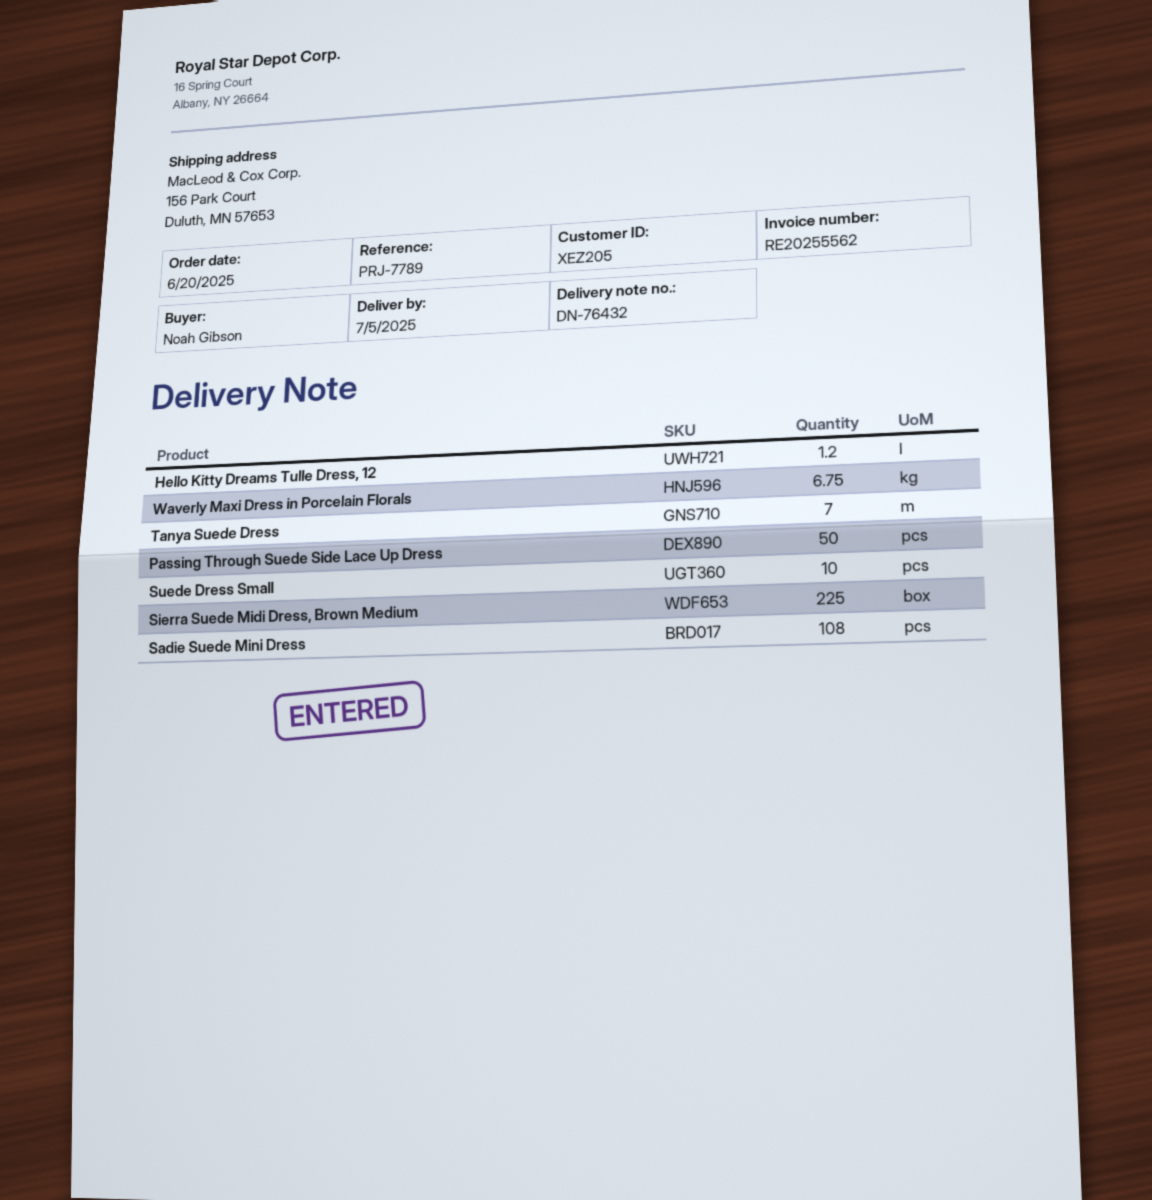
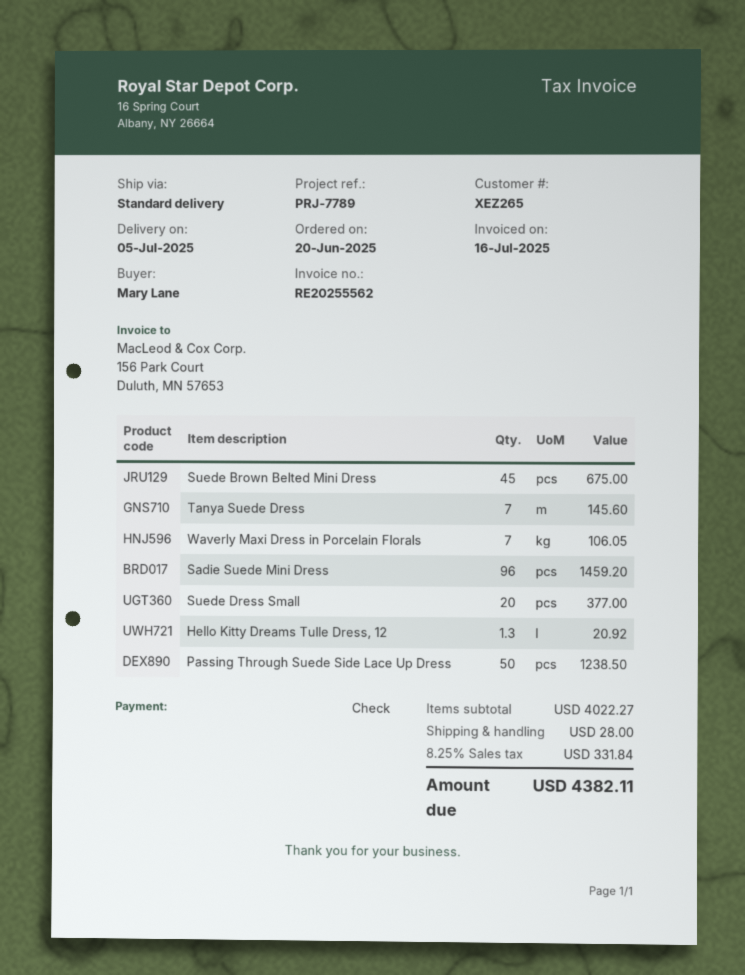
customer number: XEZ205 -> XEZ265
ordered by: Noah Gibson -> Mary Lane
Hello Kitty Dreams Tulle Dress, 12: 1.2 -> 1.3
Waverly Maxi Dress in Porcelain Florals: 6.75 -> 7
Suede Dress Small: 10 -> 20
Sierra Suede Midi Dress, Brown Medium: 225 -> none
Sadie Suede Mini Dress: 108 -> 96
Suede Brown Belted Mini Dress: none -> 45

